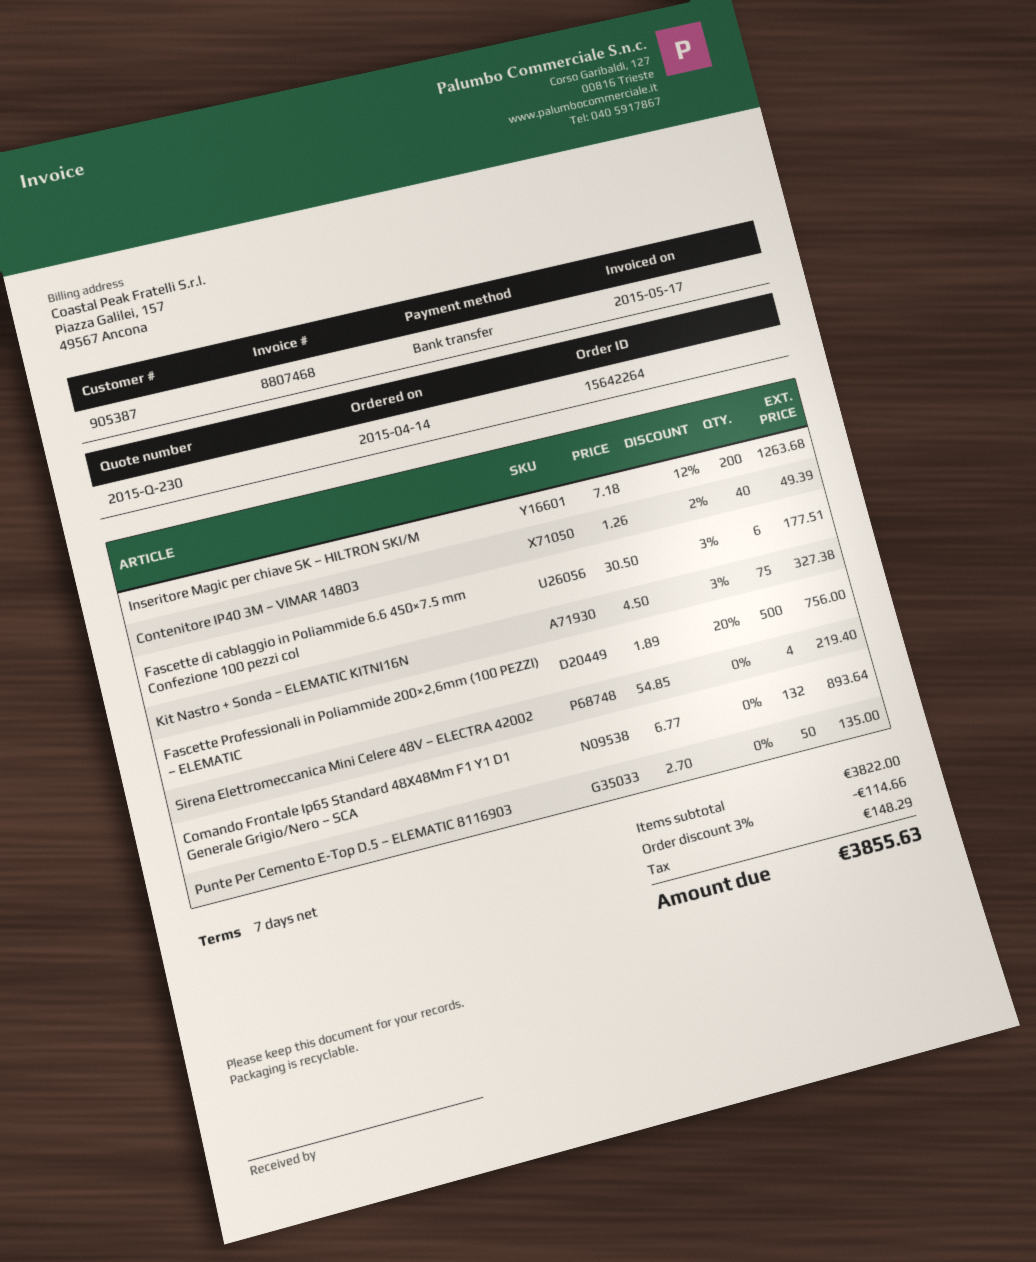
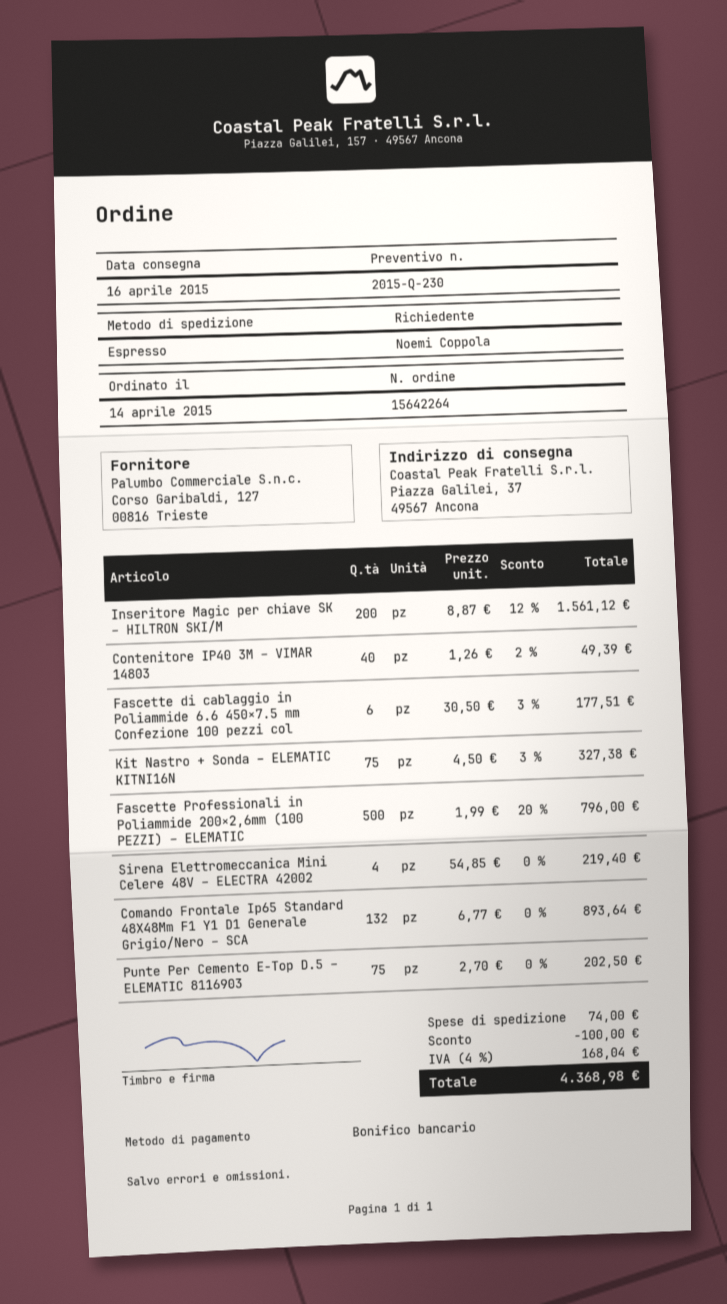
Inseritore Magic per chiave SK – HILTRON SKI/M: 200 x 7.18 - 12% = 1263.68 -> 200 x 8.87 - 12% = 1561.12
Fascette Professionali in Poliammide 200×2,6mm (100 PEZZI) – ELEMATIC: 500 x 1.89 - 20% = 756.00 -> 500 x 1.99 - 20% = 796.00
Punte Per Cemento E-Top D.5 – ELEMATIC 8116903: 50 x 2.70 = 135.00 -> 75 x 2.70 = 202.50
discount: 114.66 -> 100.00
shipping: none -> 74.00
tax: 148.29 -> 168.04
total: 3855.63 -> 4368.98

